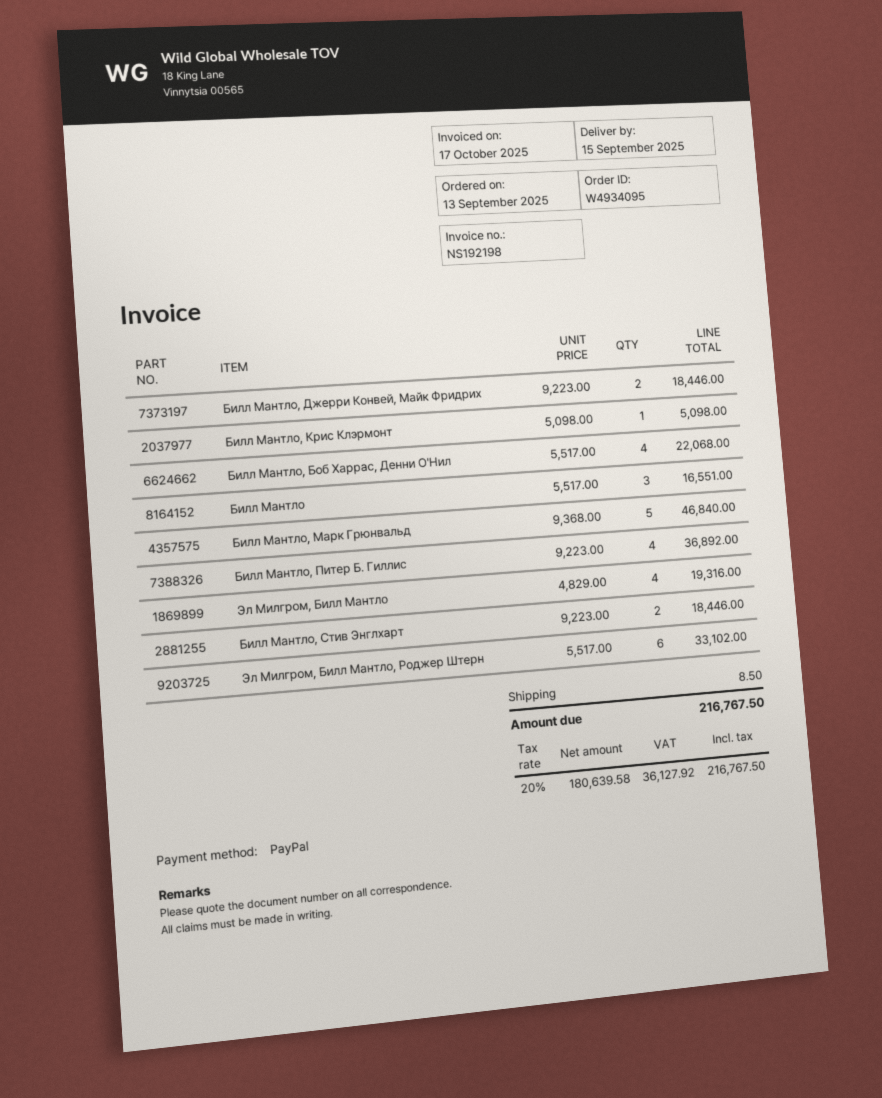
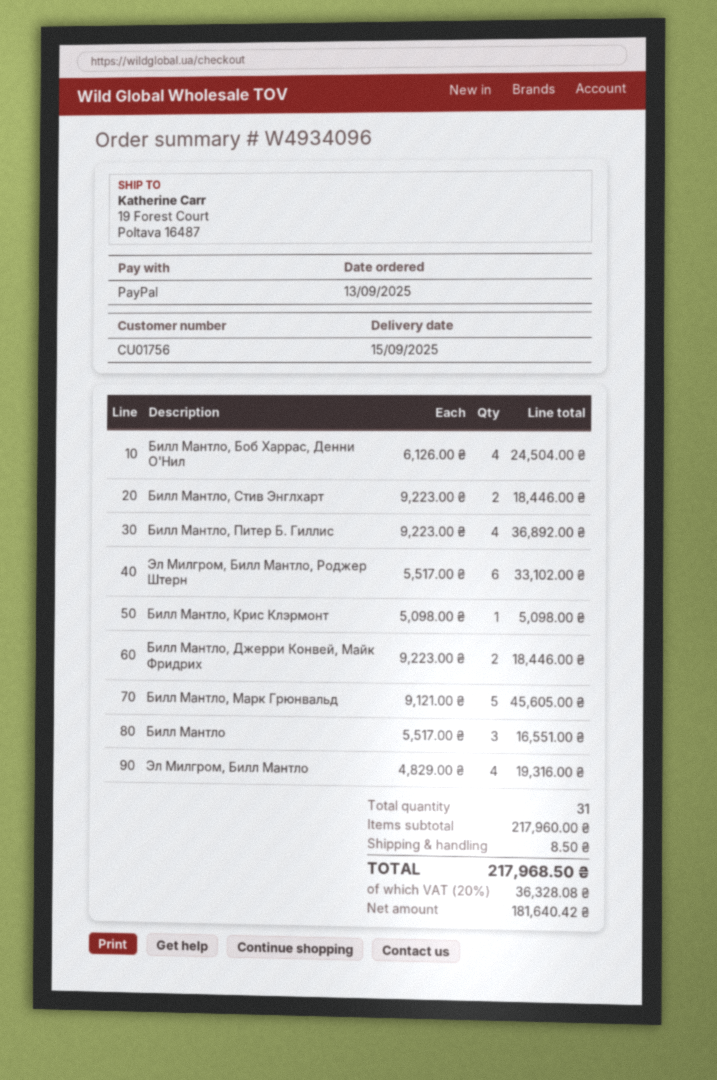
order number: W4934095 -> W4934096
Билл Мантло, Боб Харрас, Денни О'Нил: 4 x 5517.00 = 22068.00 -> 4 x 6126.00 = 24504.00
Билл Мантло, Марк Грюнвальд: 5 x 9368.00 = 46840.00 -> 5 x 9121.00 = 45605.00
net: 180639.58 -> 181640.42
tax: 20% = 36127.92 -> 20% = 36328.08
total: 216767.50 -> 217968.50

